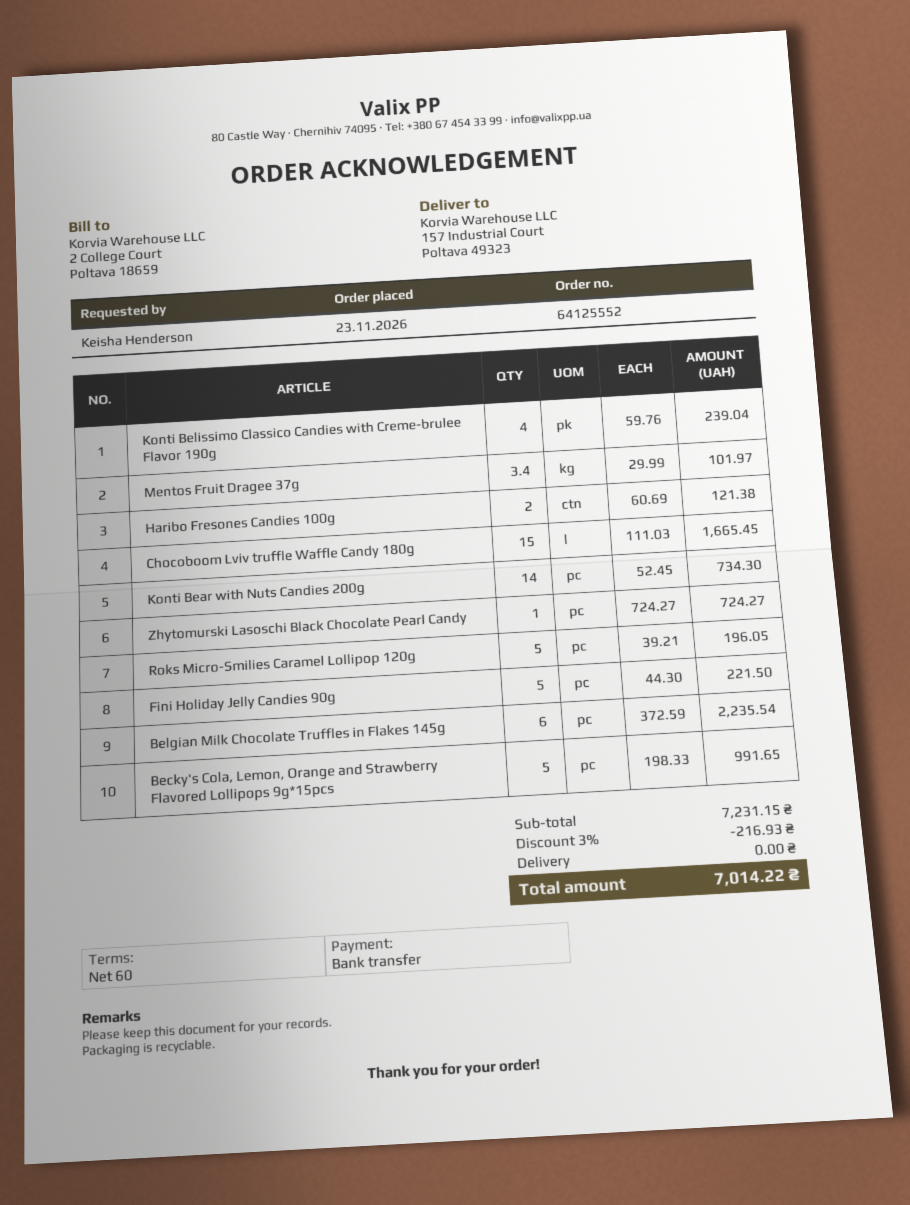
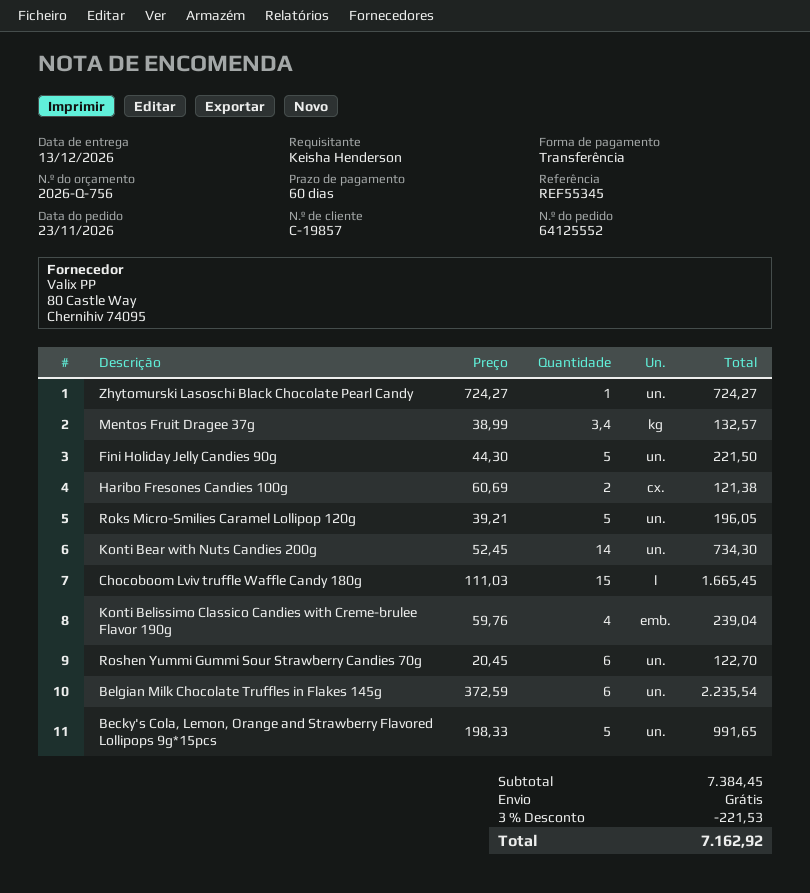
Mentos Fruit Dragee 37g: 3.4 x 29.99 = 101.97 -> 3.4 x 38.99 = 132.57
Roshen Yummi Gummi Sour Strawberry Candies 70g: none -> 6 x 20.45 = 122.70
subtotal: 7231.15 -> 7384.45
discount: 3% = 216.93 -> 3% = 221.53
total: 7014.22 -> 7162.92

